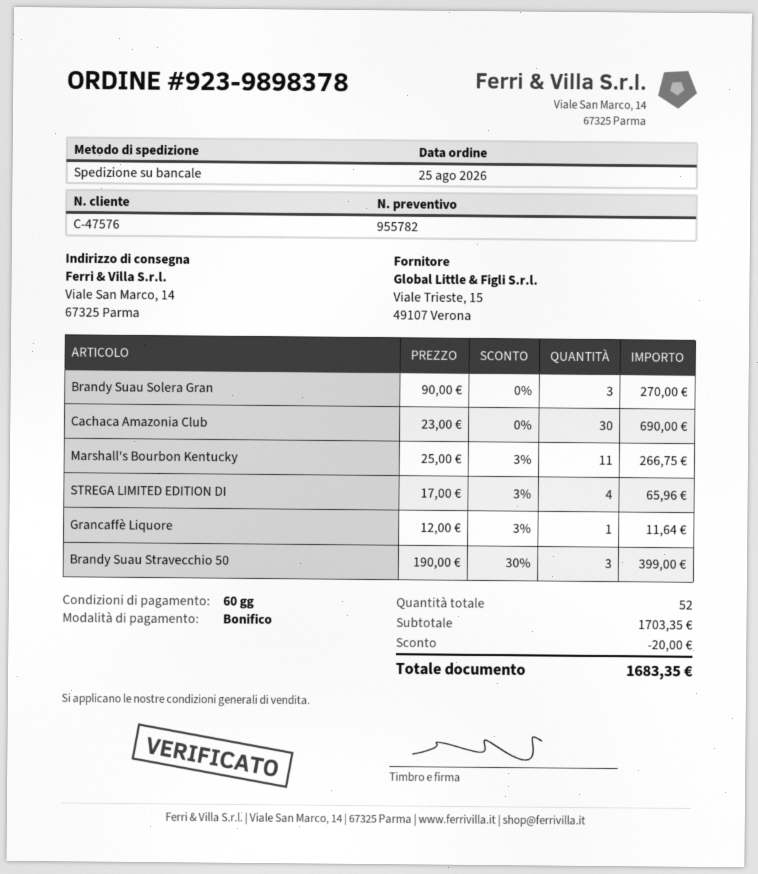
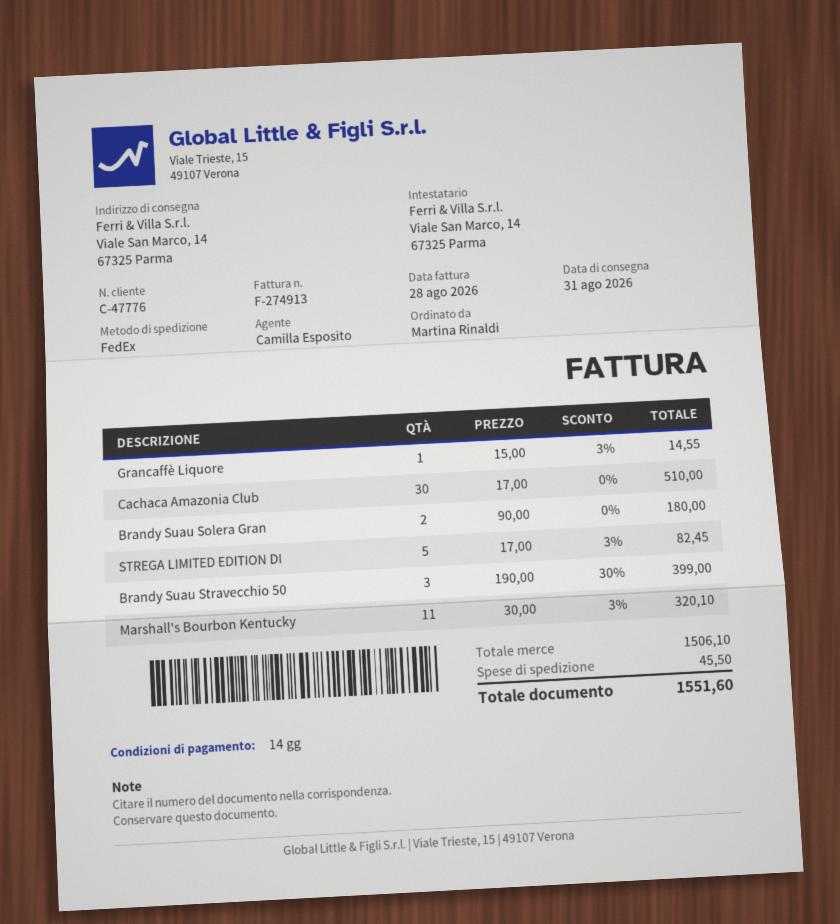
payment terms: 60 days -> 14 days
customer number: C-47576 -> C-47776
shipping method: pallet freight -> FedEx
Brandy Suau Solera Gran: 3 x 90.00 = 270.00 -> 2 x 90.00 = 180.00
Cachaca Amazonia Club: 30 x 23.00 = 690.00 -> 30 x 17.00 = 510.00
Marshall's Bourbon Kentucky: 11 x 25.00 - 3% = 266.75 -> 11 x 30.00 - 3% = 320.10
STREGA LIMITED EDITION DI: 4 x 17.00 - 3% = 65.96 -> 5 x 17.00 - 3% = 82.45
Grancaffè Liquore: 1 x 12.00 - 3% = 11.64 -> 1 x 15.00 - 3% = 14.55
subtotal: 1703.35 -> 1506.10
discount: 20.00 -> none
shipping: none -> 45.50
total: 1683.35 -> 1551.60

